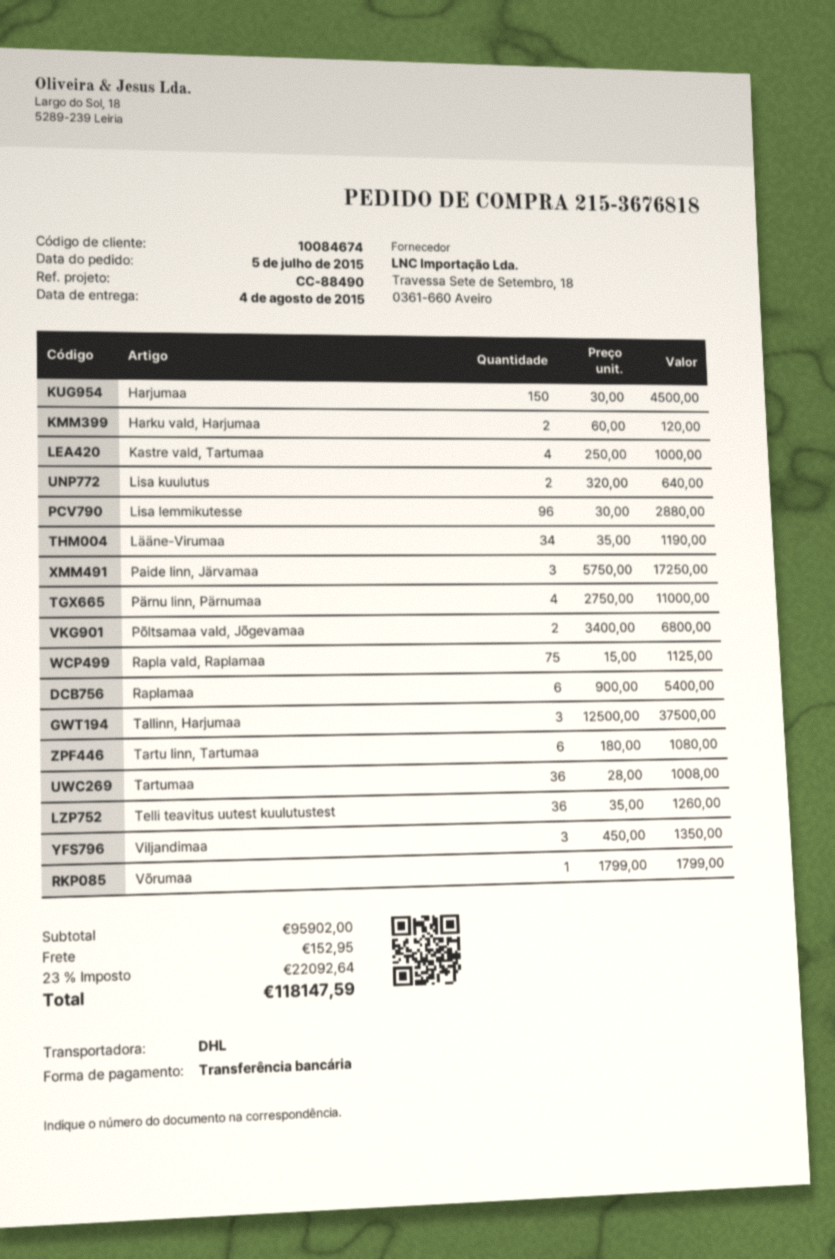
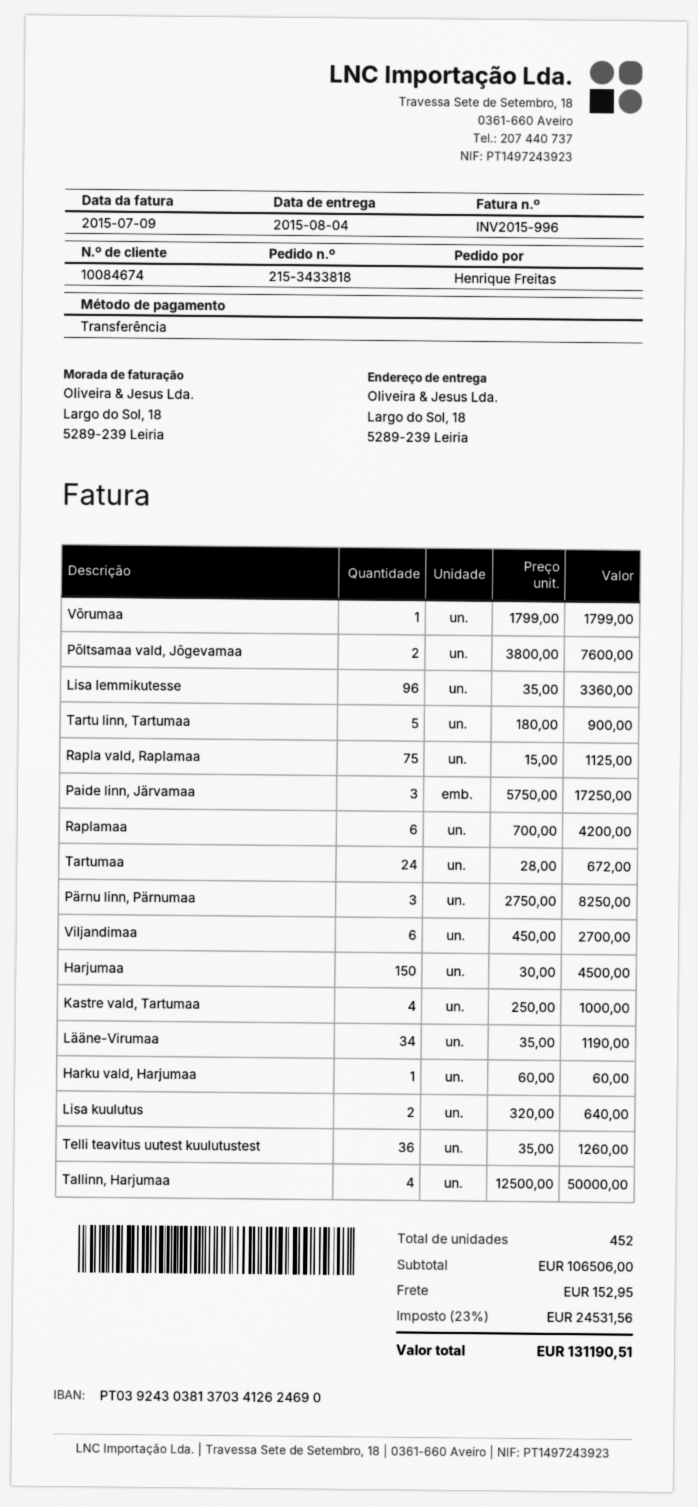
order number: 215-3676818 -> 215-3433818
Harku vald, Harjumaa: 2 x 60.00 = 120.00 -> 1 x 60.00 = 60.00
Lisa lemmikutesse: 96 x 30.00 = 2880.00 -> 96 x 35.00 = 3360.00
Pärnu linn, Pärnumaa: 4 x 2750.00 = 11000.00 -> 3 x 2750.00 = 8250.00
Põltsamaa vald, Jõgevamaa: 2 x 3400.00 = 6800.00 -> 2 x 3800.00 = 7600.00
Raplamaa: 6 x 900.00 = 5400.00 -> 6 x 700.00 = 4200.00
Tallinn, Harjumaa: 3 x 12500.00 = 37500.00 -> 4 x 12500.00 = 50000.00
Tartu linn, Tartumaa: 6 x 180.00 = 1080.00 -> 5 x 180.00 = 900.00
Tartumaa: 36 x 28.00 = 1008.00 -> 24 x 28.00 = 672.00
Viljandimaa: 3 x 450.00 = 1350.00 -> 6 x 450.00 = 2700.00
subtotal: 95902.00 -> 106506.00
tax: 23% = 22092.64 -> 23% = 24531.56
total: 118147.59 -> 131190.51

